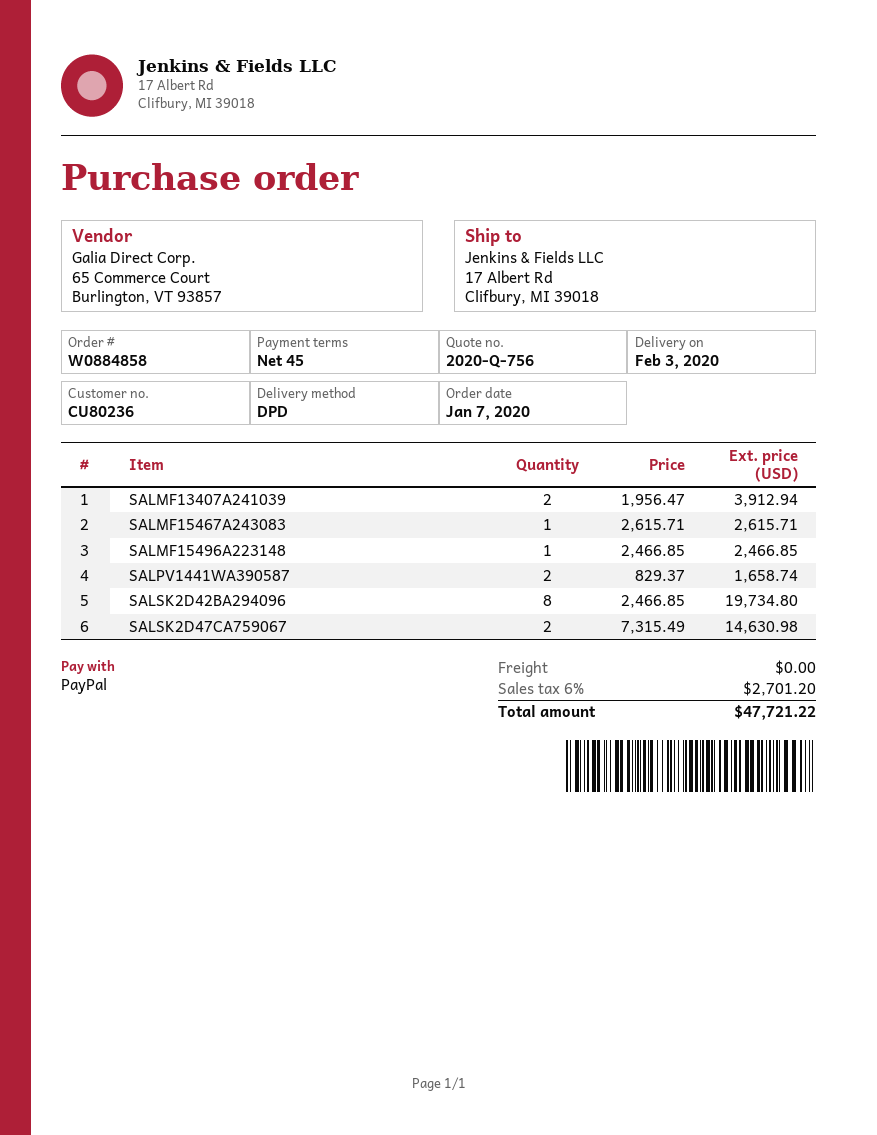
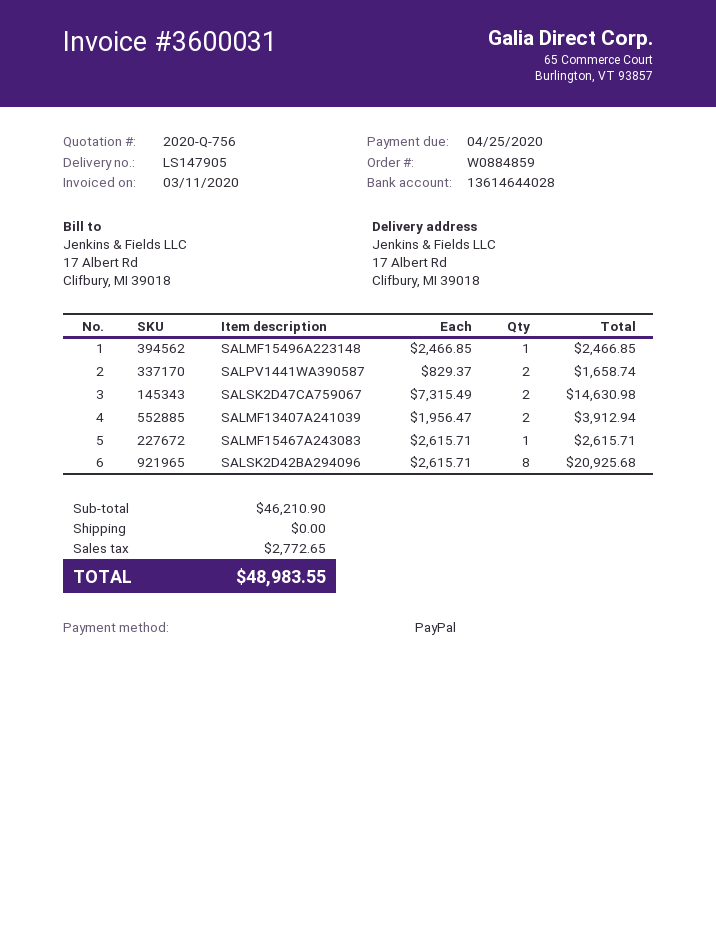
order number: W0884858 -> W0884859
SALSK2D42BA294096: 8 x 2466.85 = 19734.80 -> 8 x 2615.71 = 20925.68
tax: 2701.20 -> 2772.65
total: 47721.22 -> 48983.55

